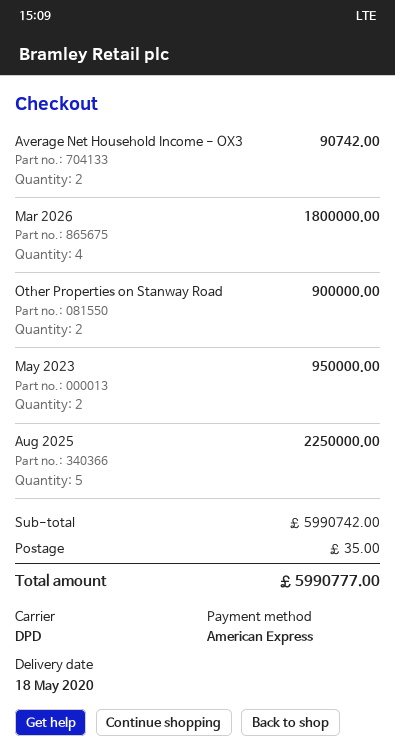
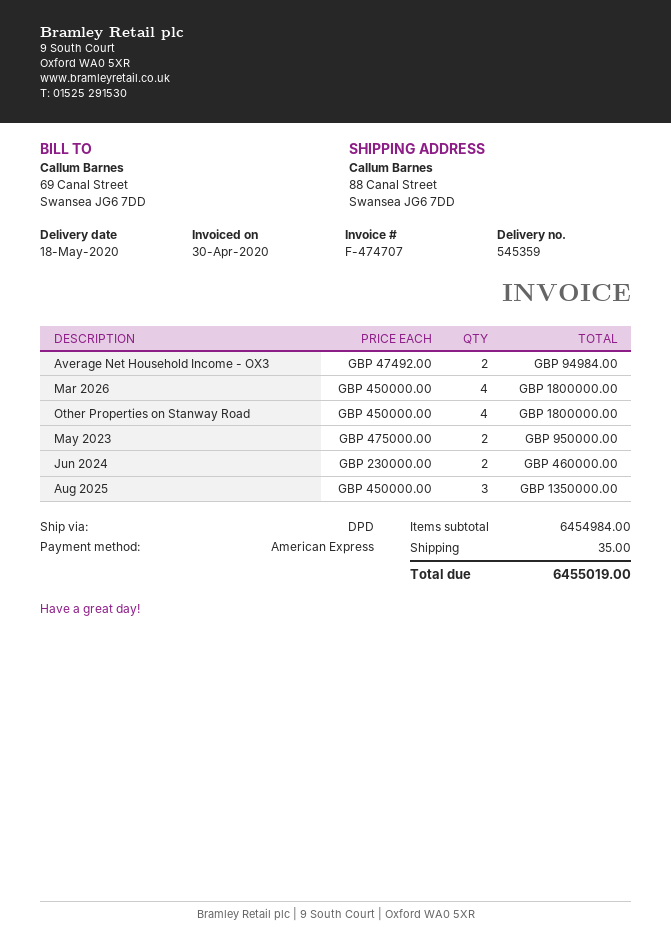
Average Net Household Income - OX3: 2 for 90742.00 -> 2 for 94984.00
Other Properties on Stanway Road: 2 for 900000.00 -> 4 for 1800000.00
Aug 2025: 5 for 2250000.00 -> 3 for 1350000.00
Jun 2024: none -> 2 for 460000.00
subtotal: 5990742.00 -> 6454984.00
total: 5990777.00 -> 6455019.00

